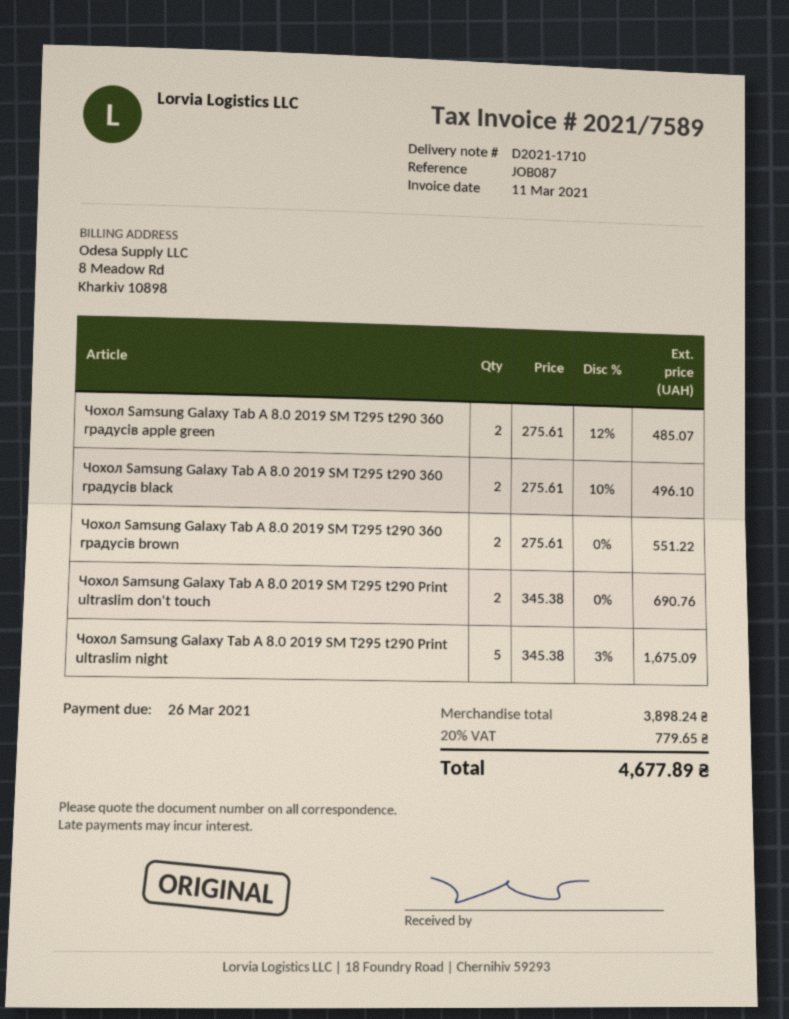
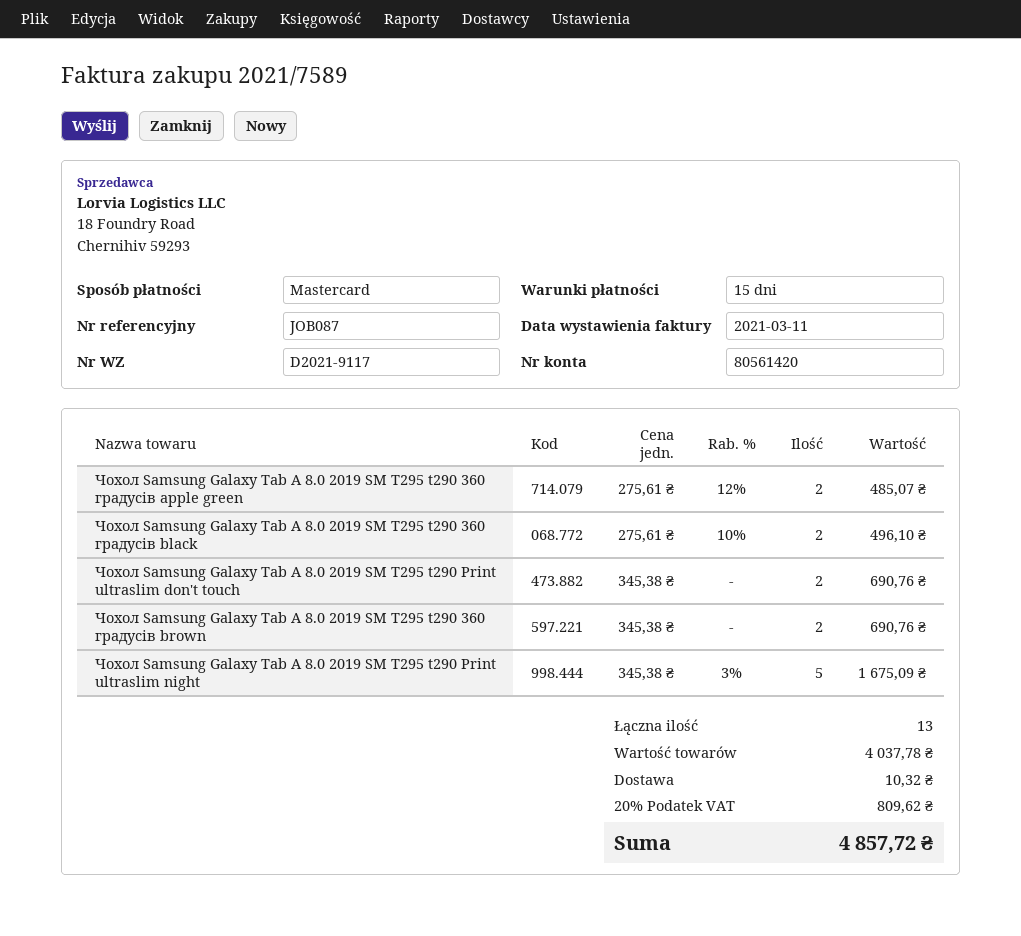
delivery note number: D2021-1710 -> D2021-9117
Чохол Samsung Galaxy Tab A 8.0 2019 SM T295 t290 360 градусів brown: 2 x 275.61 = 551.22 -> 2 x 345.38 = 690.76
subtotal: 3898.24 -> 4037.78
shipping: none -> 10.32
tax: 20% = 779.65 -> 20% = 809.62
total: 4677.89 -> 4857.72

